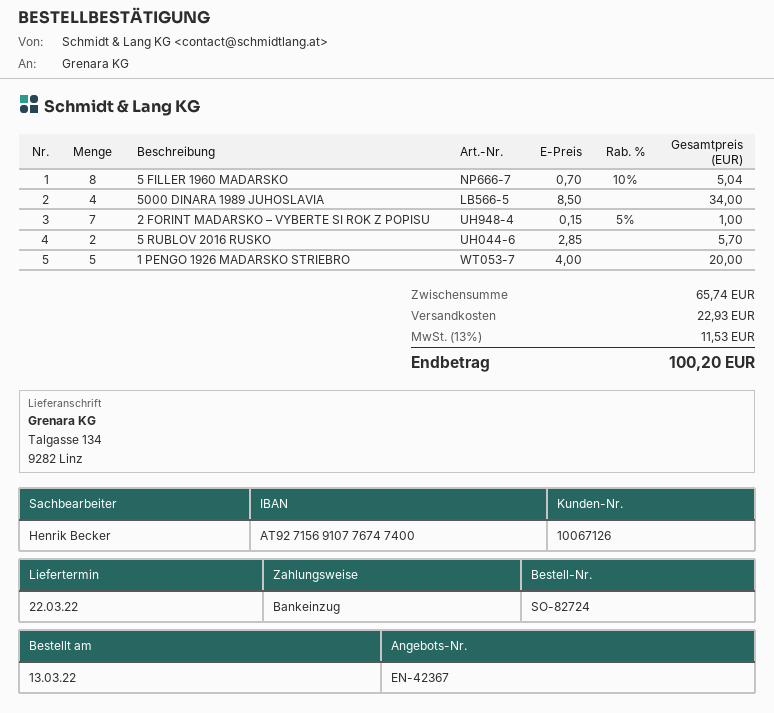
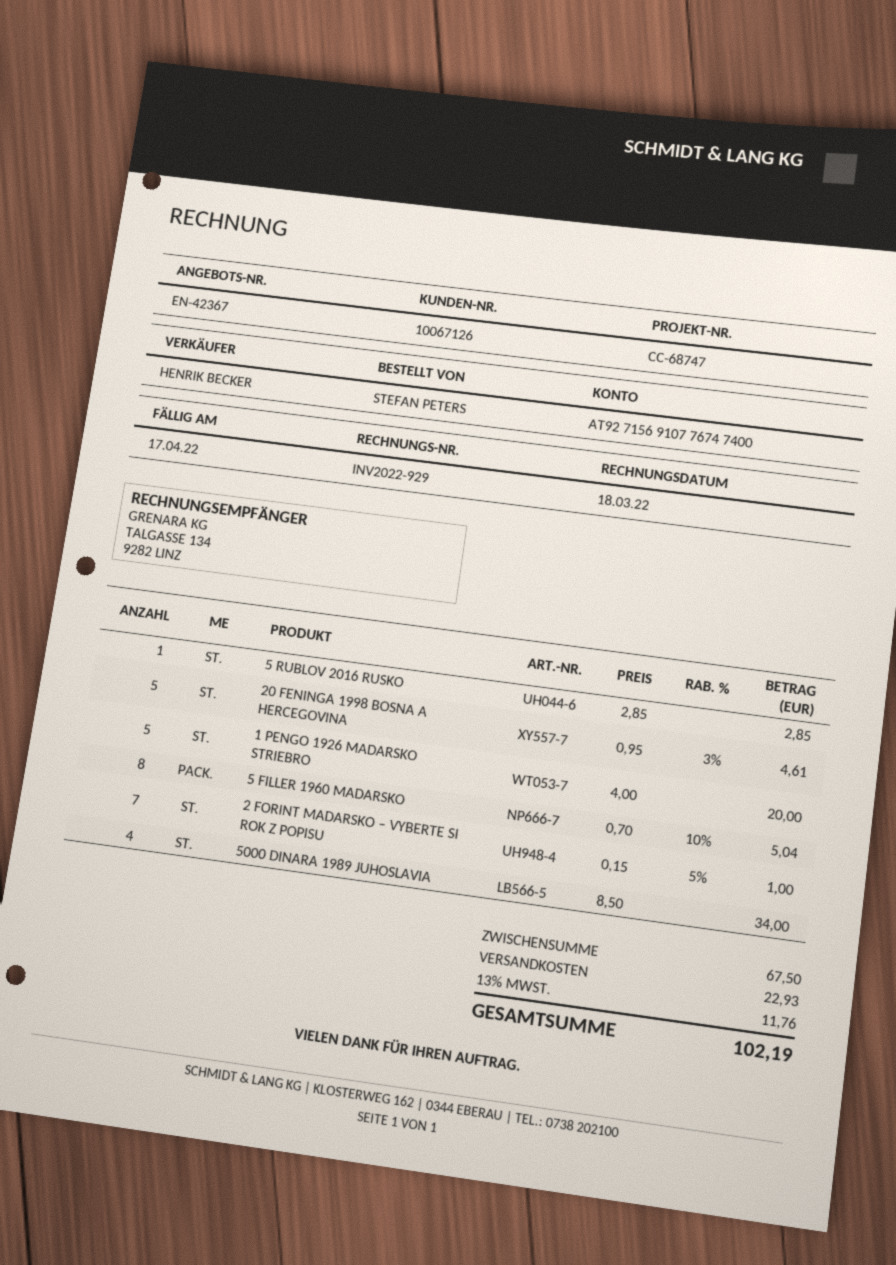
5 RUBLOV 2016 RUSKO: 2 x 2.85 = 5.70 -> 1 x 2.85 = 2.85
20 FENINGA 1998 BOSNA A HERCEGOVINA: none -> 5 x 0.95 - 3% = 4.61
subtotal: 65.74 -> 67.50
tax: 13% = 11.53 -> 13% = 11.76
total: 100.20 -> 102.19

